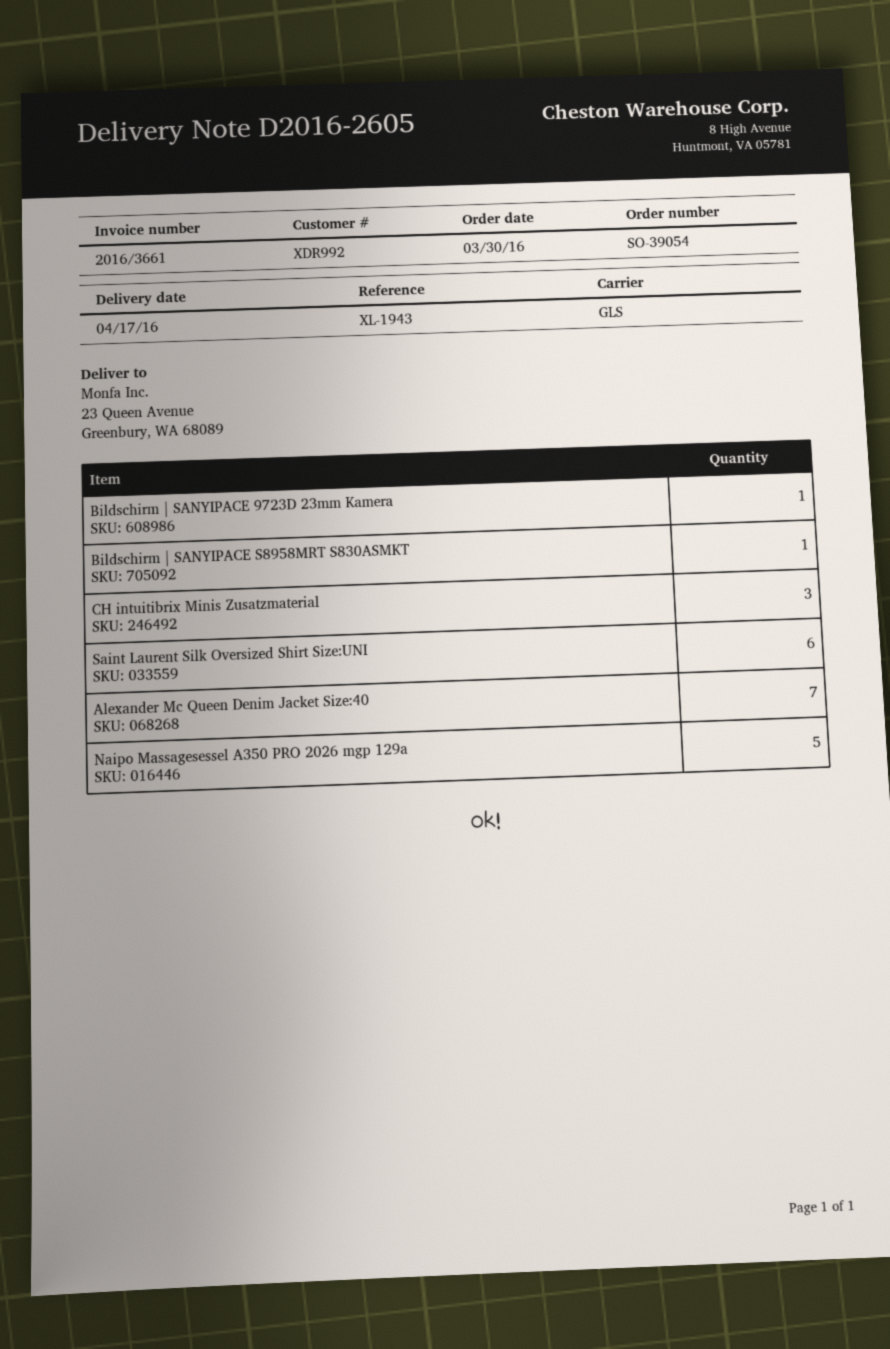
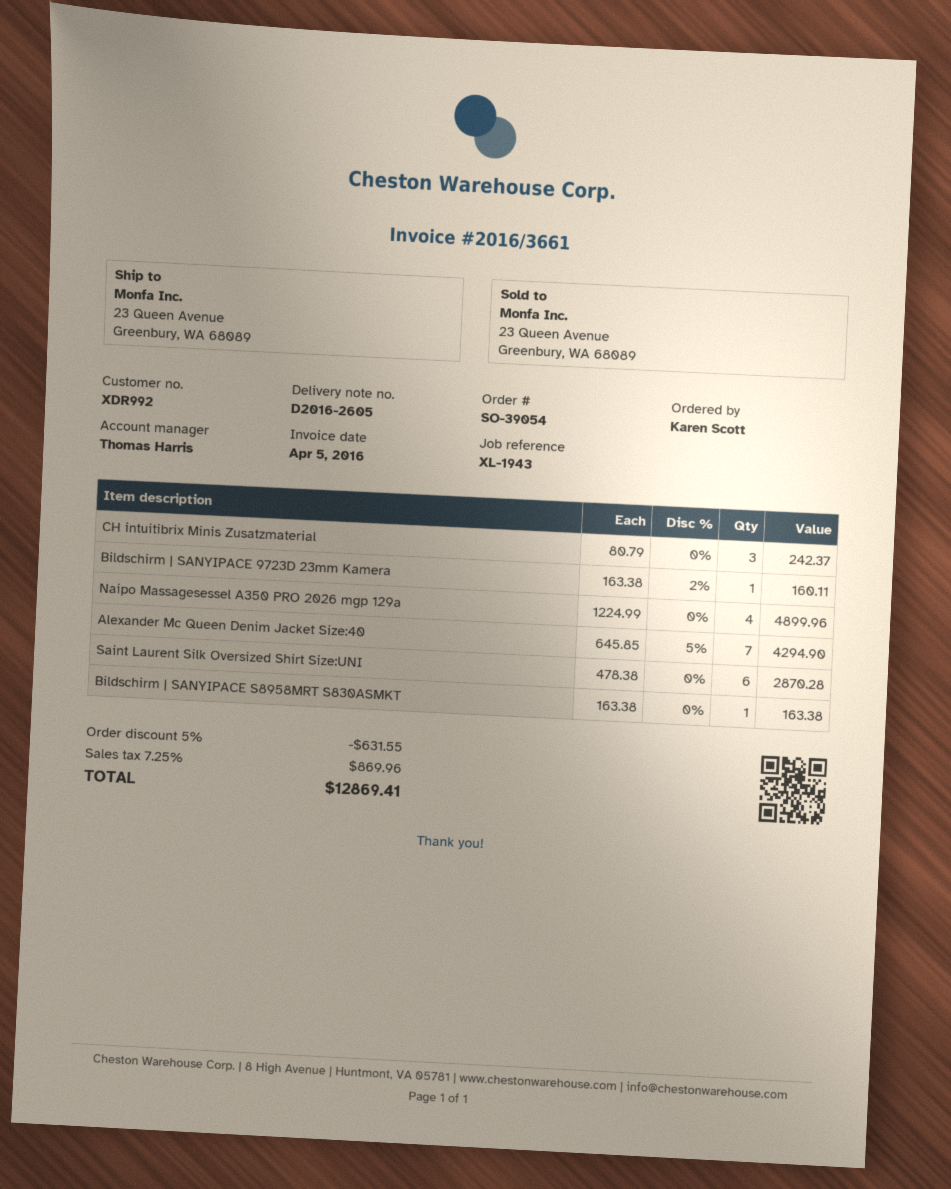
Naipo Massagesessel A350 PRO 2026 mgp 129a: 5 -> 4

